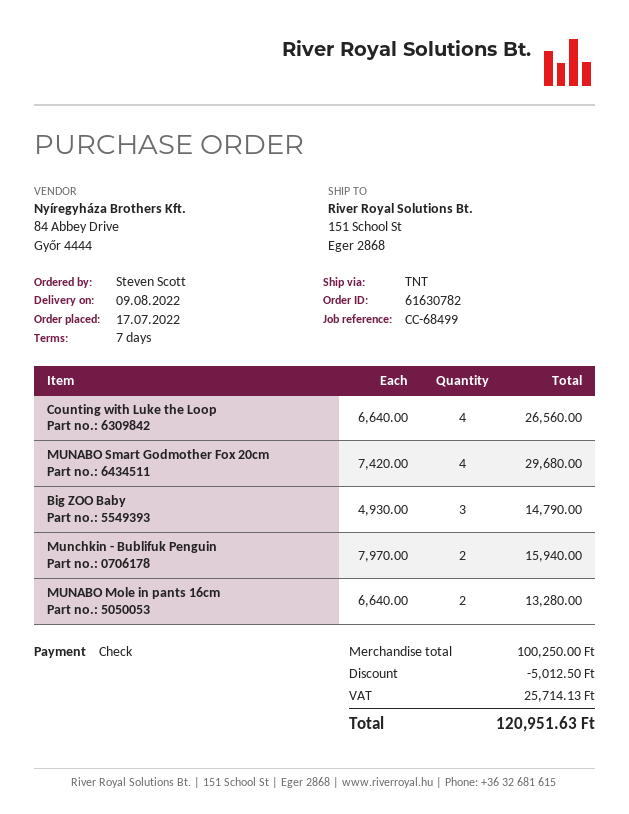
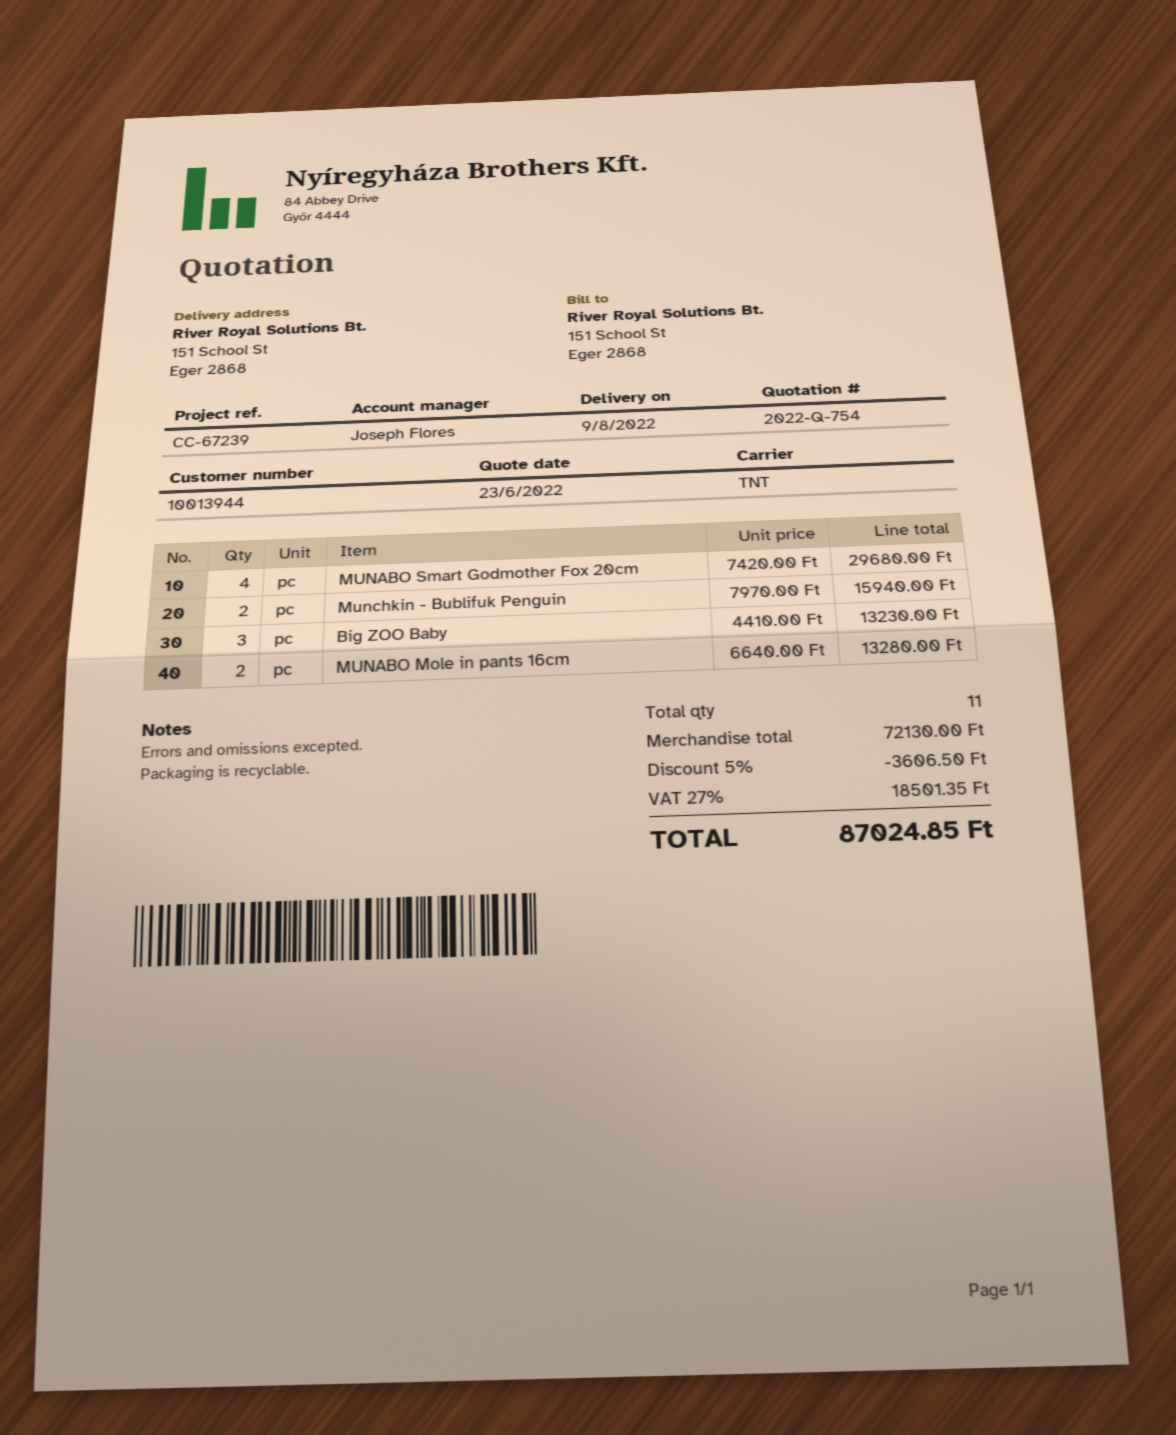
reference: CC-68499 -> CC-67239
Counting with Luke the Loop: 4 x 6640.00 = 26560.00 -> none
Big ZOO Baby: 3 x 4930.00 = 14790.00 -> 3 x 4410.00 = 13230.00
subtotal: 100250.00 -> 72130.00
discount: 5012.50 -> 3606.50
tax: 25714.13 -> 18501.35
total: 120951.63 -> 87024.85

